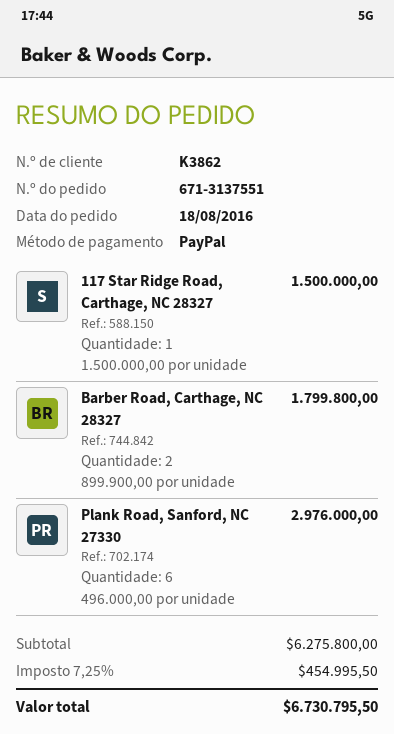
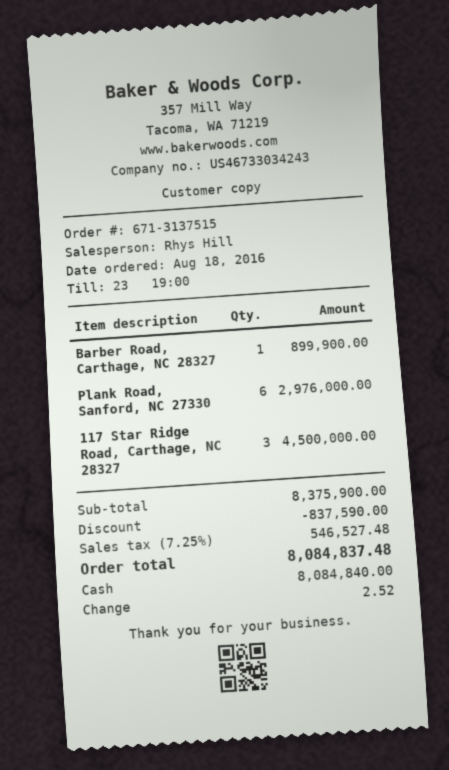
order number: 671-3137551 -> 671-3137515
payment method: PayPal -> cash
117 Star Ridge Road, Carthage, NC 28327: 1 for 1500000.00 -> 3 for 4500000.00
Barber Road, Carthage, NC 28327: 2 for 1799800.00 -> 1 for 899900.00
subtotal: 6275800.00 -> 8375900.00
discount: none -> 837590.00
tax: 7.25% = 454995.50 -> 7.25% = 546527.48
total: 6730795.50 -> 8084837.48

